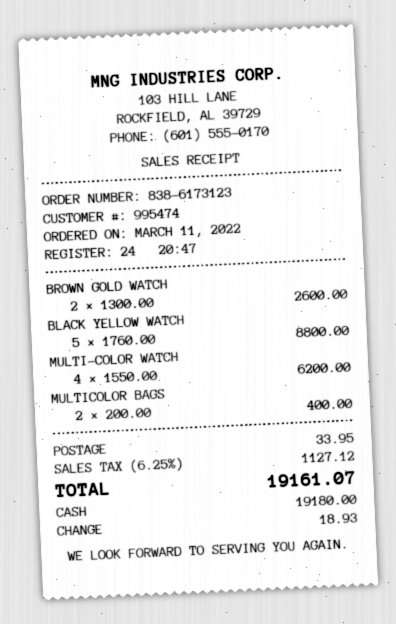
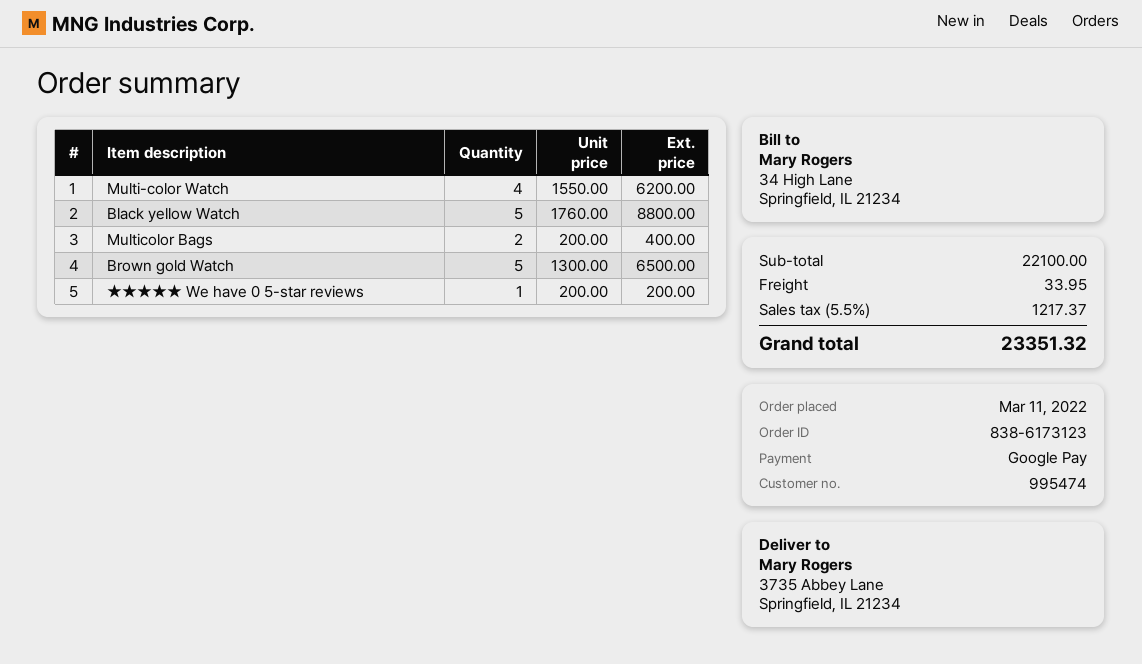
payment method: cash -> Google Pay
BROWN GOLD WATCH: 2 x 1300.00 = 2600.00 -> 5 x 1300.00 = 6500.00
★★★★★ We have 0 5-star reviews: none -> 1 x 200.00 = 200.00
tax: 6.25% = 1127.12 -> 5.5% = 1217.37
total: 19161.07 -> 23351.32

